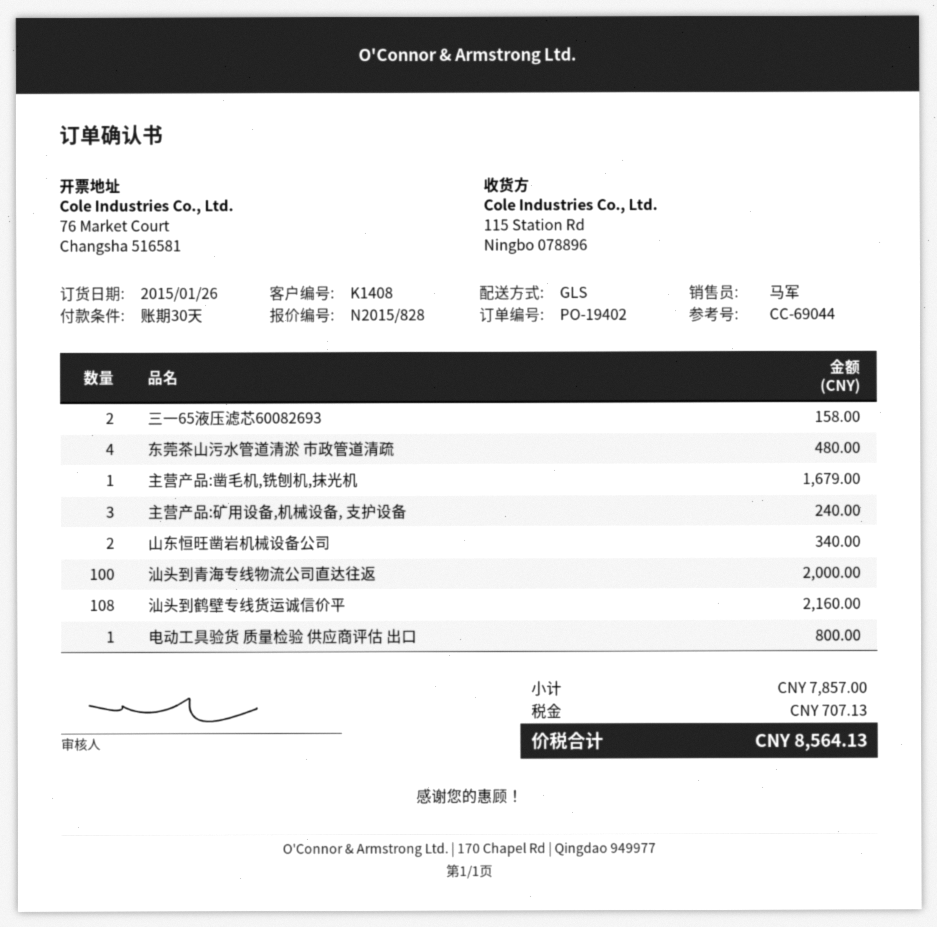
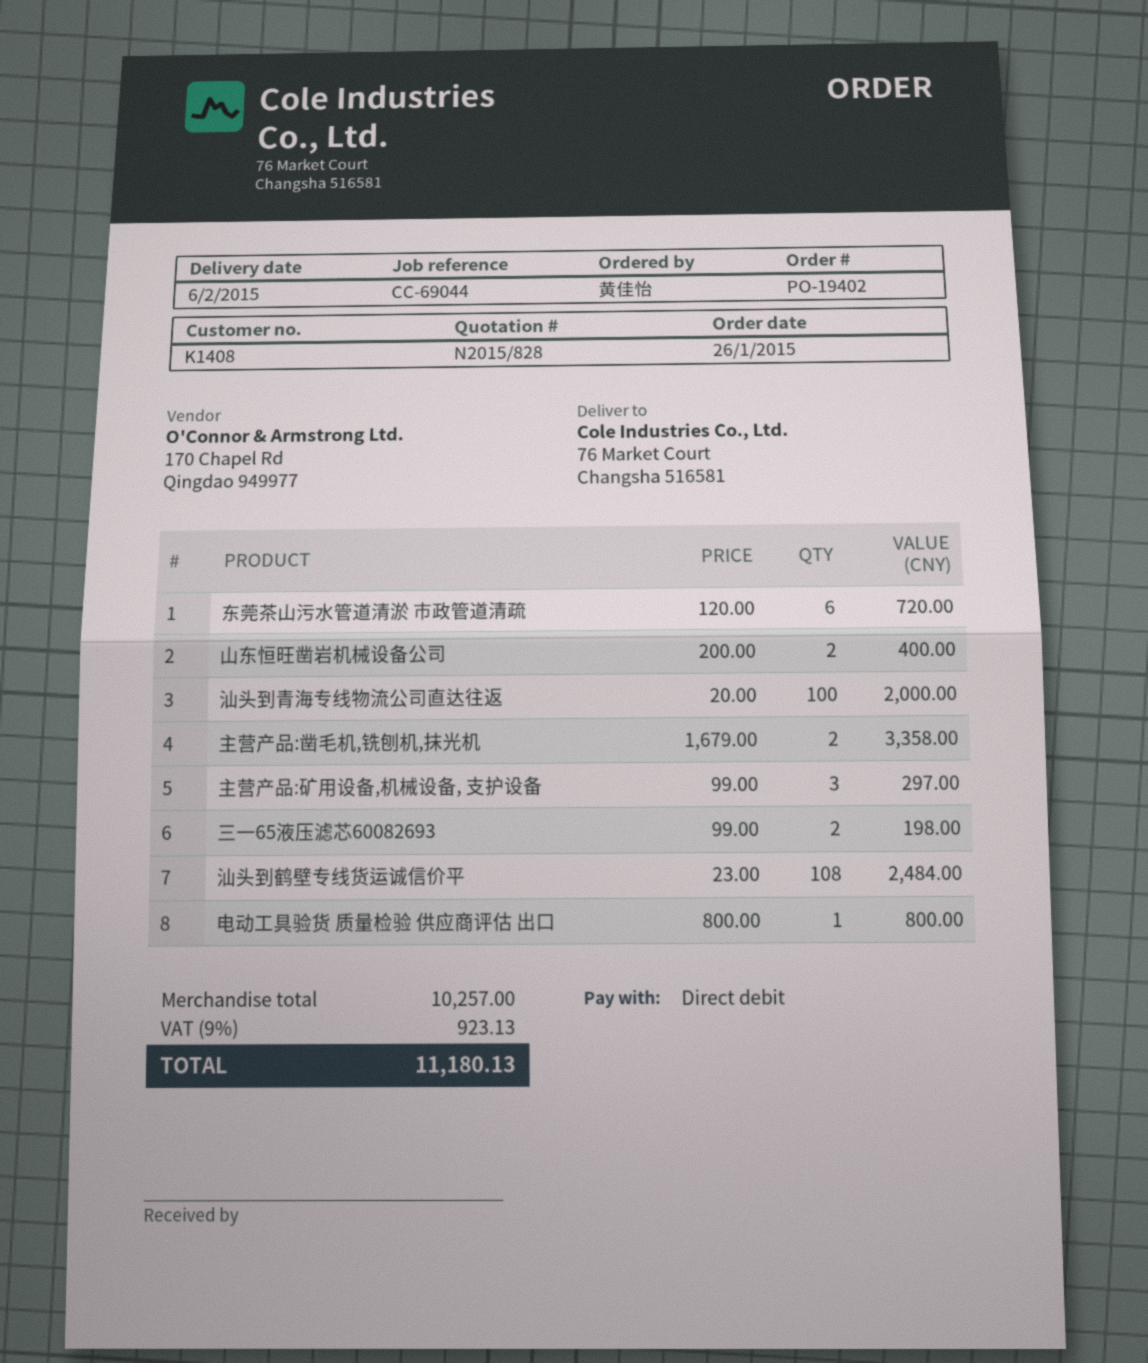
ship to: 115 Station Rd, Ningbo 078896 -> 76 Market Court, Changsha 516581
三一65液压滤芯60082693: 2 for 158.00 -> 2 for 198.00
东莞茶山污水管道清淤 市政管道清疏: 4 for 480.00 -> 6 for 720.00
主营产品:凿毛机,铣刨机,抹光机: 1 for 1679.00 -> 2 for 3358.00
主营产品:矿用设备,机械设备, 支护设备: 3 for 240.00 -> 3 for 297.00
山东恒旺凿岩机械设备公司: 2 for 340.00 -> 2 for 400.00
汕头到鹤壁专线货运诚信价平: 108 for 2160.00 -> 108 for 2484.00
subtotal: 7857.00 -> 10257.00
tax: 707.13 -> 923.13
total: 8564.13 -> 11180.13

